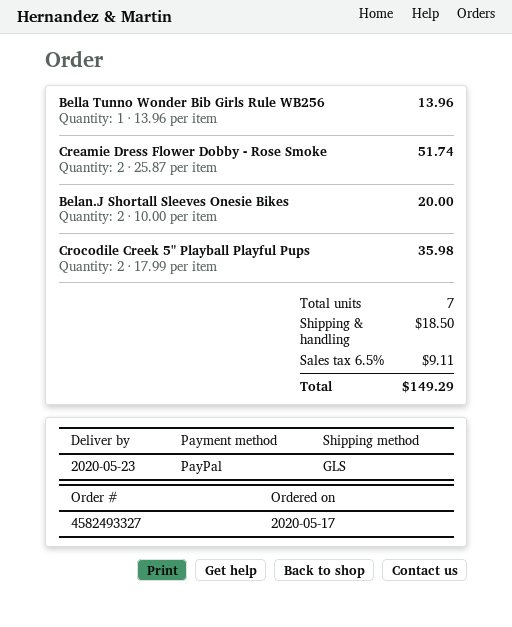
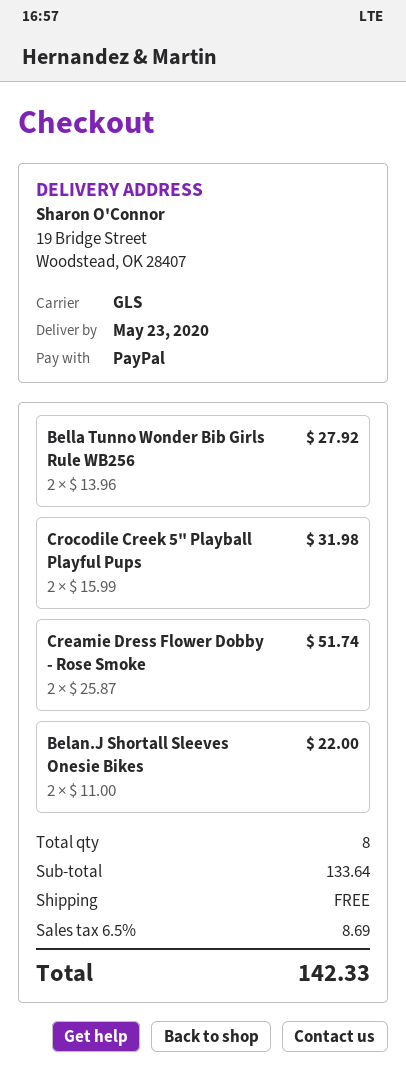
Bella Tunno Wonder Bib Girls Rule WB256: 1 x 13.96 = 13.96 -> 2 x 13.96 = 27.92
Belan.J Shortall Sleeves Onesie Bikes: 2 x 10.00 = 20.00 -> 2 x 11.00 = 22.00
Crocodile Creek 5" Playball Playful Pups: 2 x 17.99 = 35.98 -> 2 x 15.99 = 31.98
total quantity: 7 -> 8
shipping: 18.50 -> 0.00
tax: 6.5% = 9.11 -> 6.5% = 8.69
total: 149.29 -> 142.33

